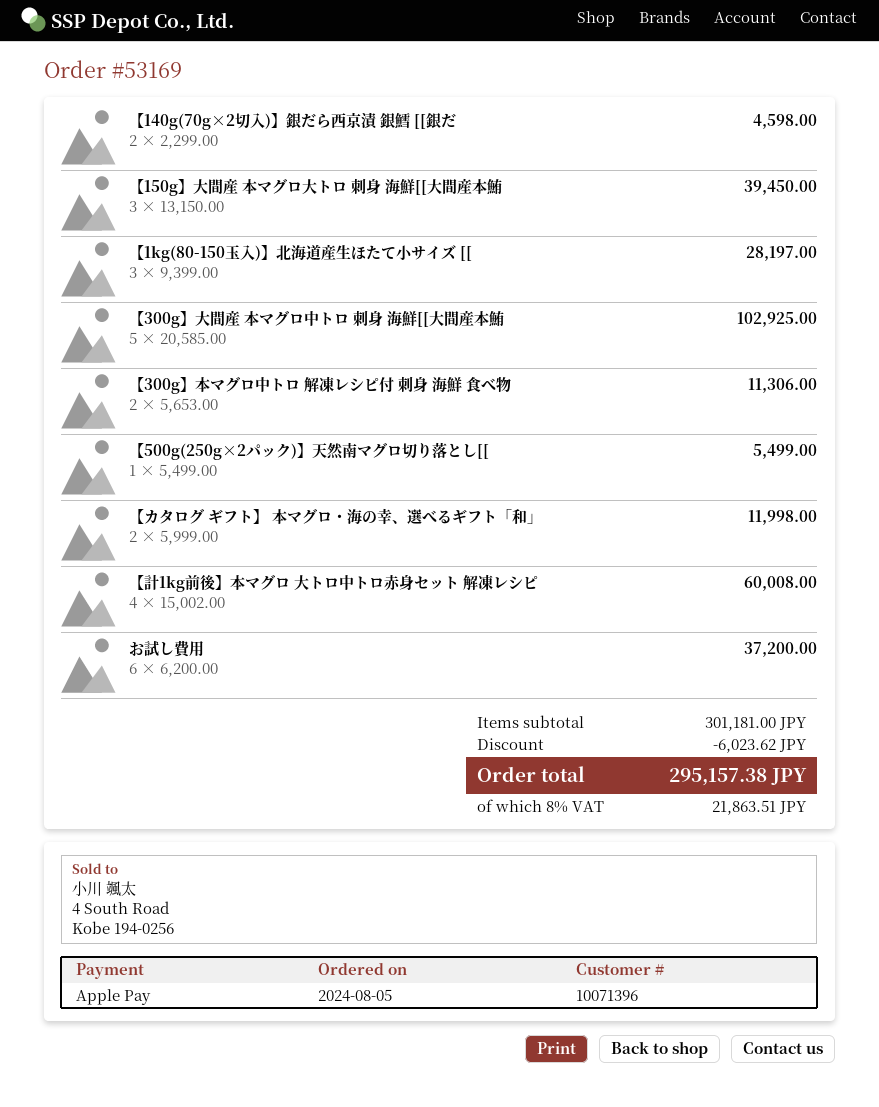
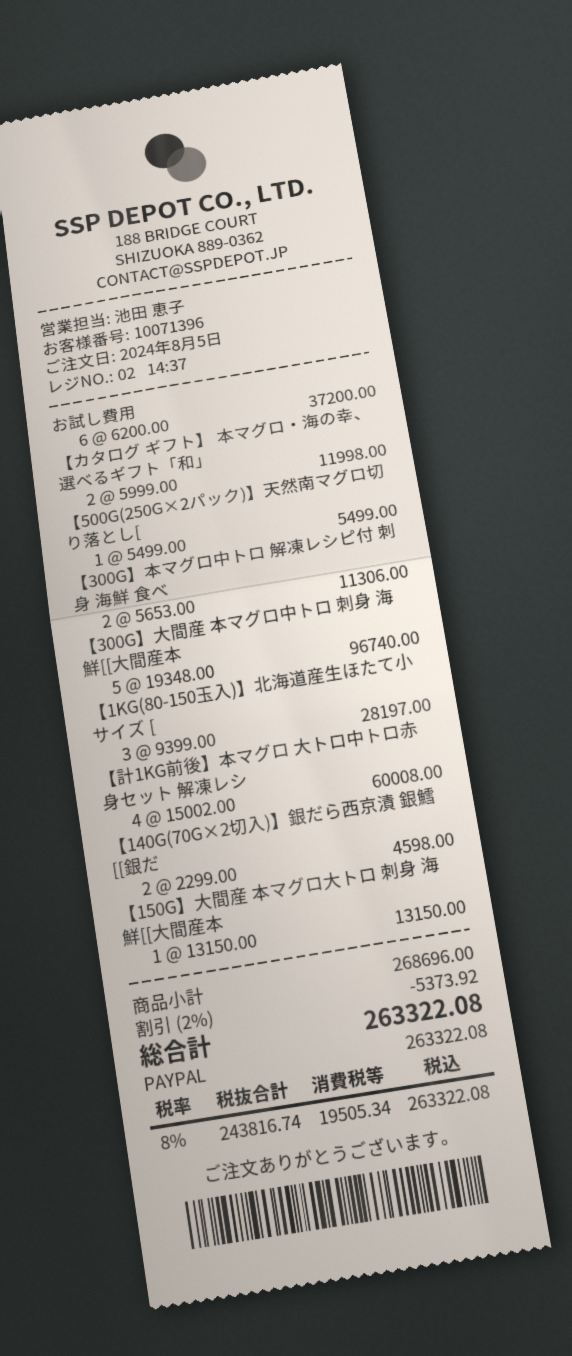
payment method: Apple Pay -> PayPal
【150g】大間産 本マグロ大トロ 刺身 海鮮[[大間産本鮪: 3 x 13150.00 = 39450.00 -> 1 x 13150.00 = 13150.00
【300g】大間産 本マグロ中トロ 刺身 海鮮[[大間産本鮪: 5 x 20585.00 = 102925.00 -> 5 x 19348.00 = 96740.00
subtotal: 301181.00 -> 268696.00
discount: 6023.62 -> 5373.92
tax: 8% = 21863.51 -> 8% = 19505.34
total: 295157.38 -> 263322.08

